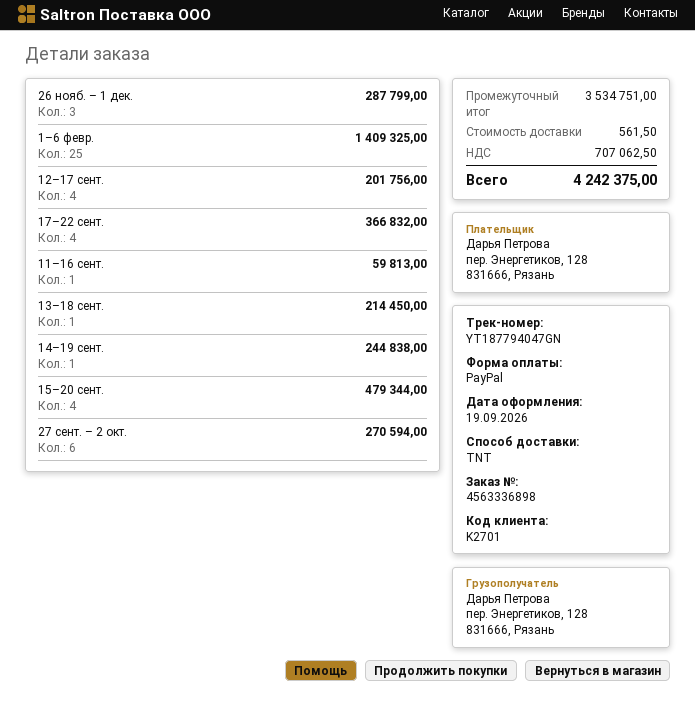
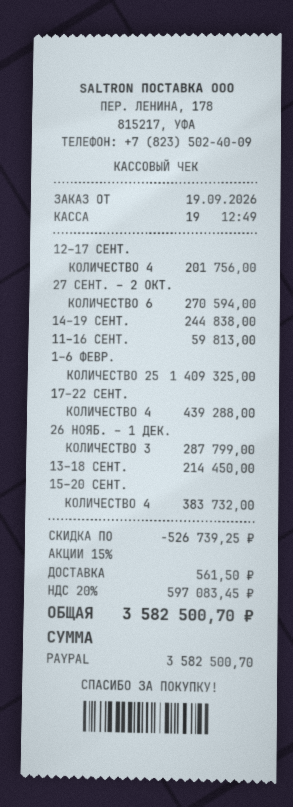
17–22 сент.: 4 for 366832.00 -> 4 for 439288.00
15–20 сент.: 4 for 479344.00 -> 4 for 383732.00
discount: none -> 15% = 526739.25
tax: 707062.50 -> 597083.45
total: 4242375.00 -> 3582500.70

